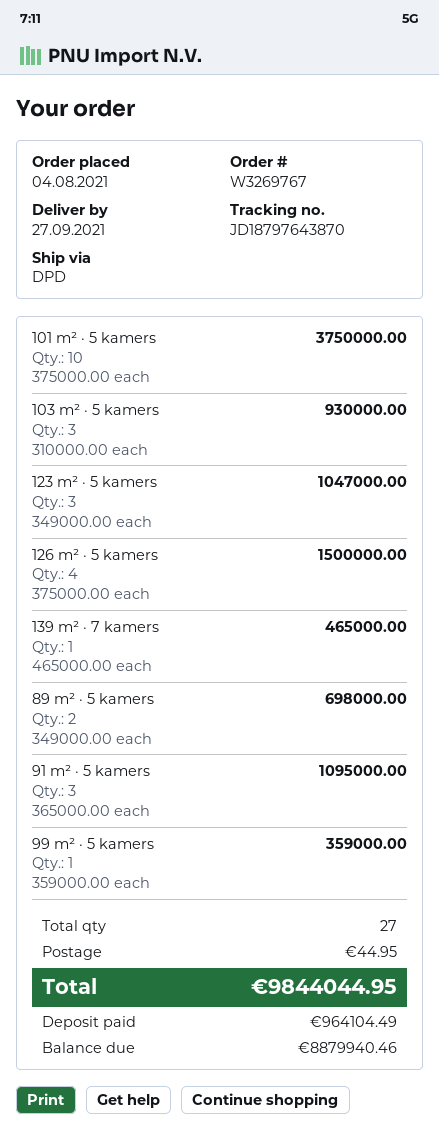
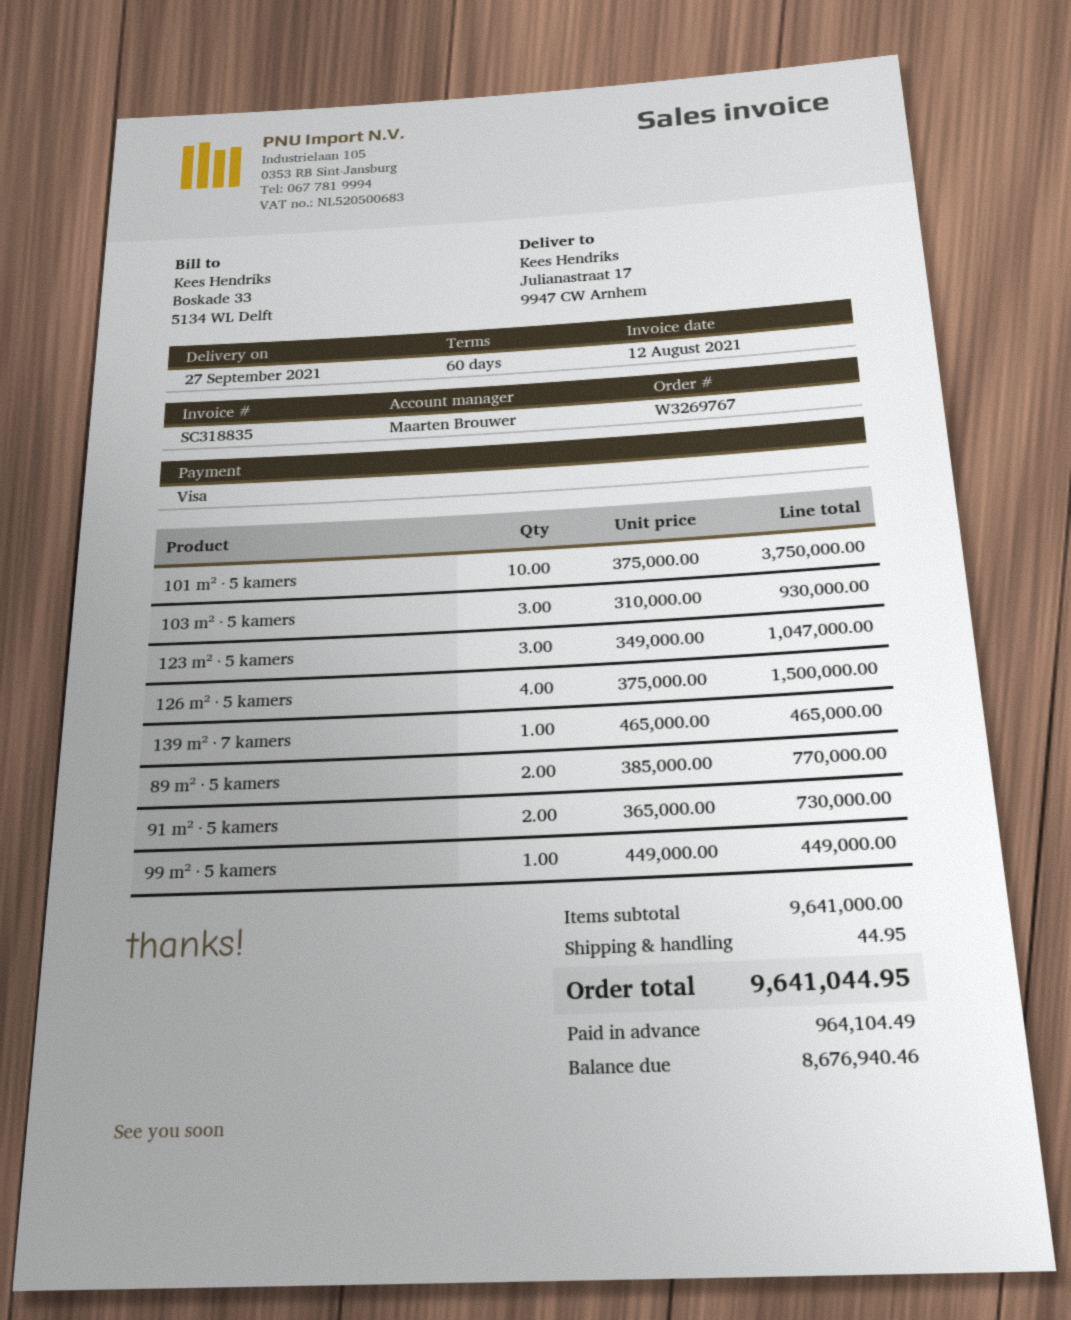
89 m² · 5 kamers: 2 x 349000.00 = 698000.00 -> 2 x 385000.00 = 770000.00
91 m² · 5 kamers: 3 x 365000.00 = 1095000.00 -> 2 x 365000.00 = 730000.00
99 m² · 5 kamers: 1 x 359000.00 = 359000.00 -> 1 x 449000.00 = 449000.00
total: 9844044.95 -> 9641044.95
balance: 8879940.46 -> 8676940.46

